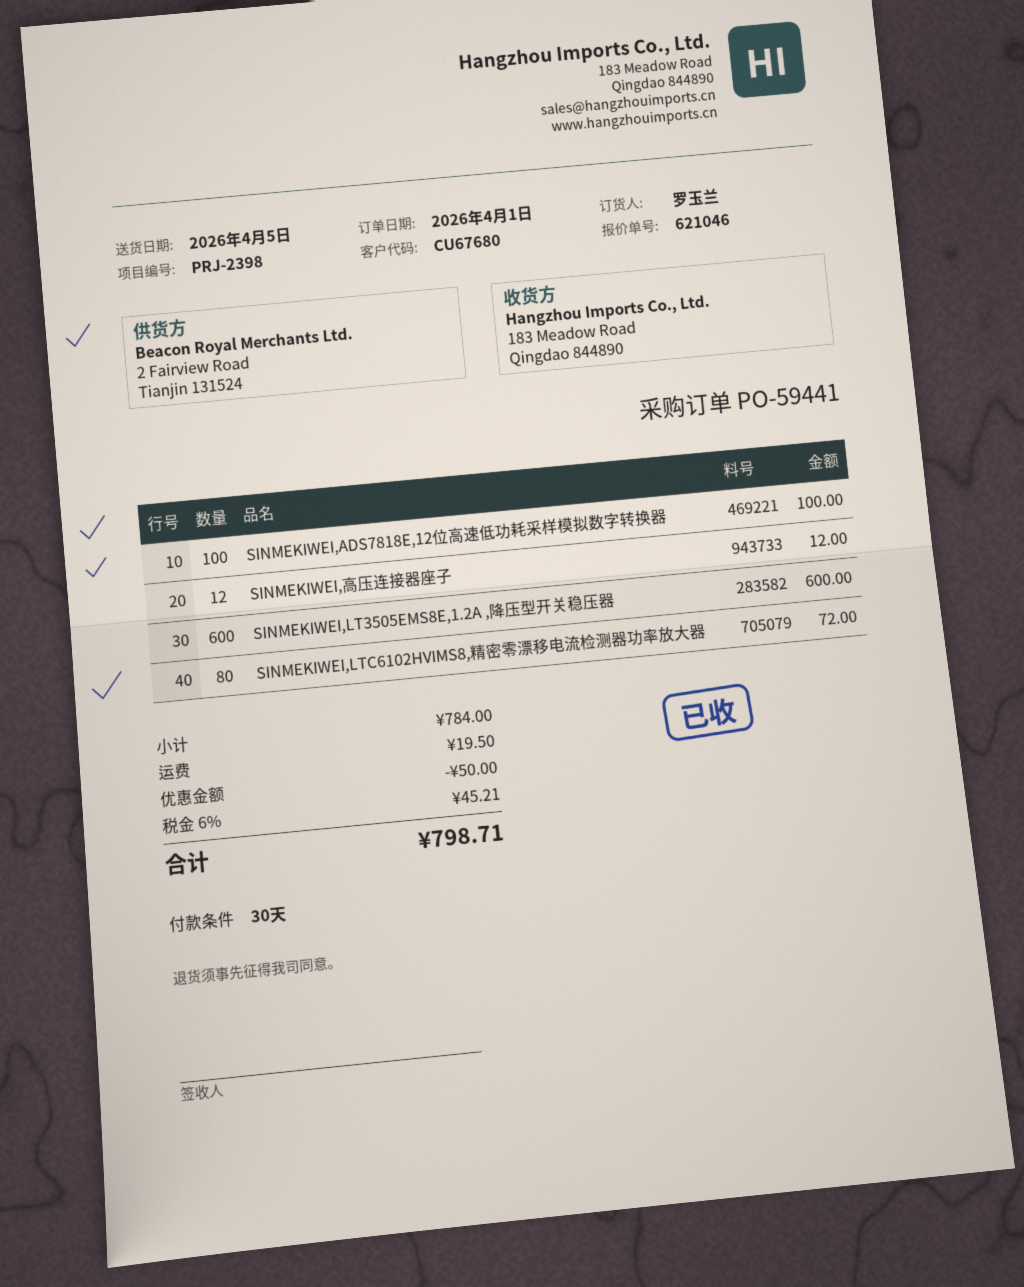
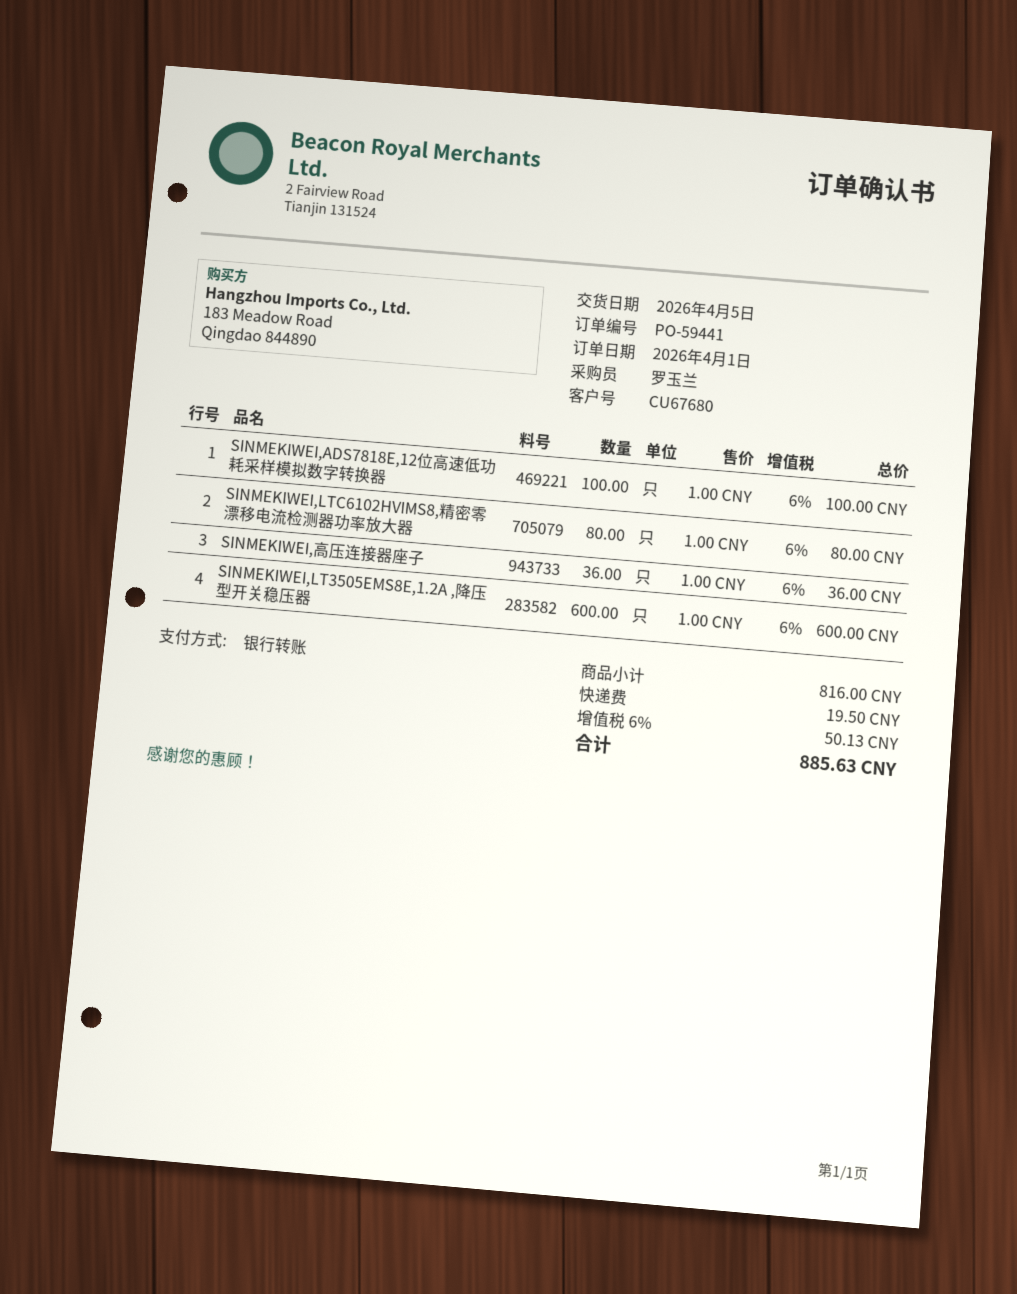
SINMEKIWEI,高压连接器座子: 12 for 12.00 -> 36 for 36.00
SINMEKIWEI,LTC6102HVIMS8,精密零漂移电流检测器功率放大器: 80 for 72.00 -> 80 for 80.00
subtotal: 784.00 -> 816.00
discount: 50.00 -> none
tax: 6% = 45.21 -> 6% = 50.13
total: 798.71 -> 885.63

